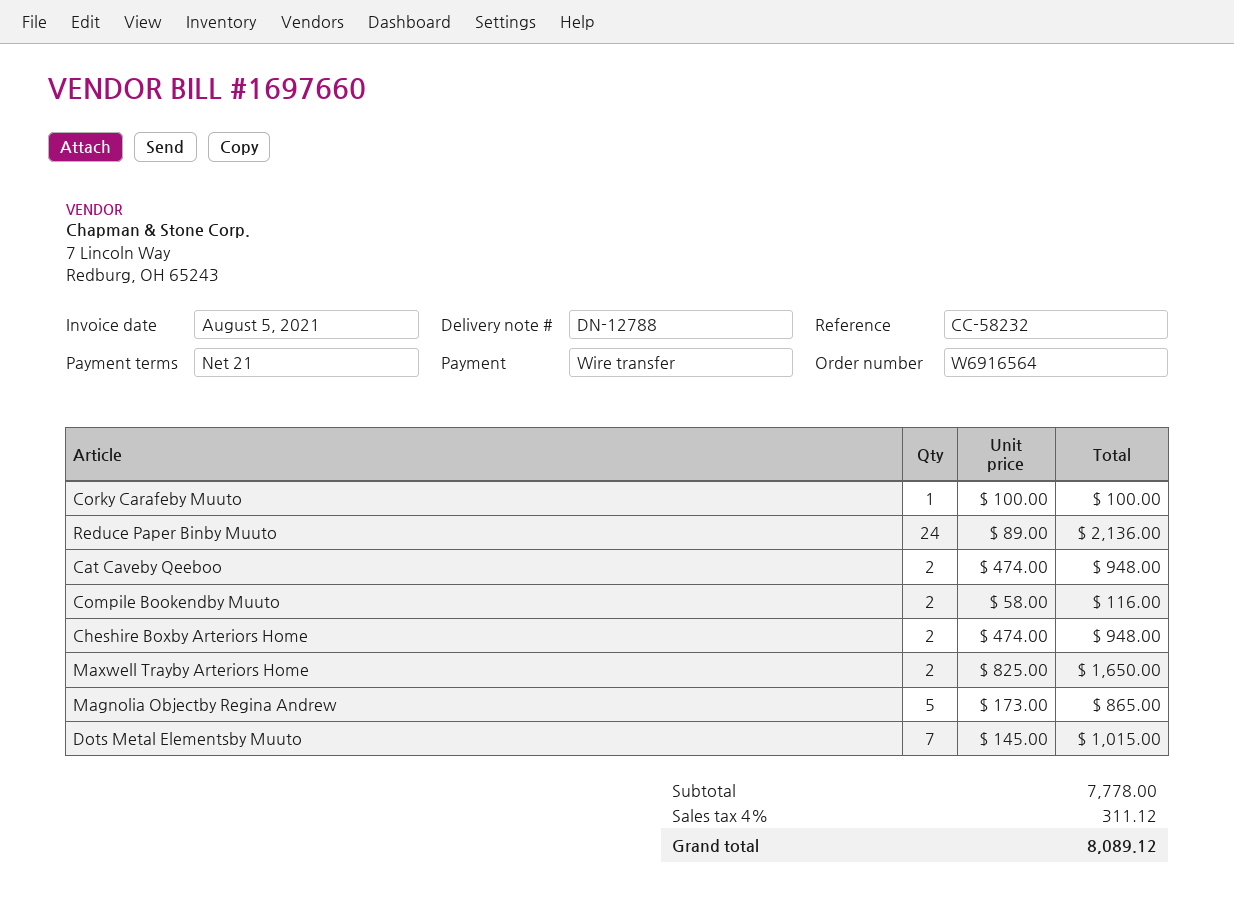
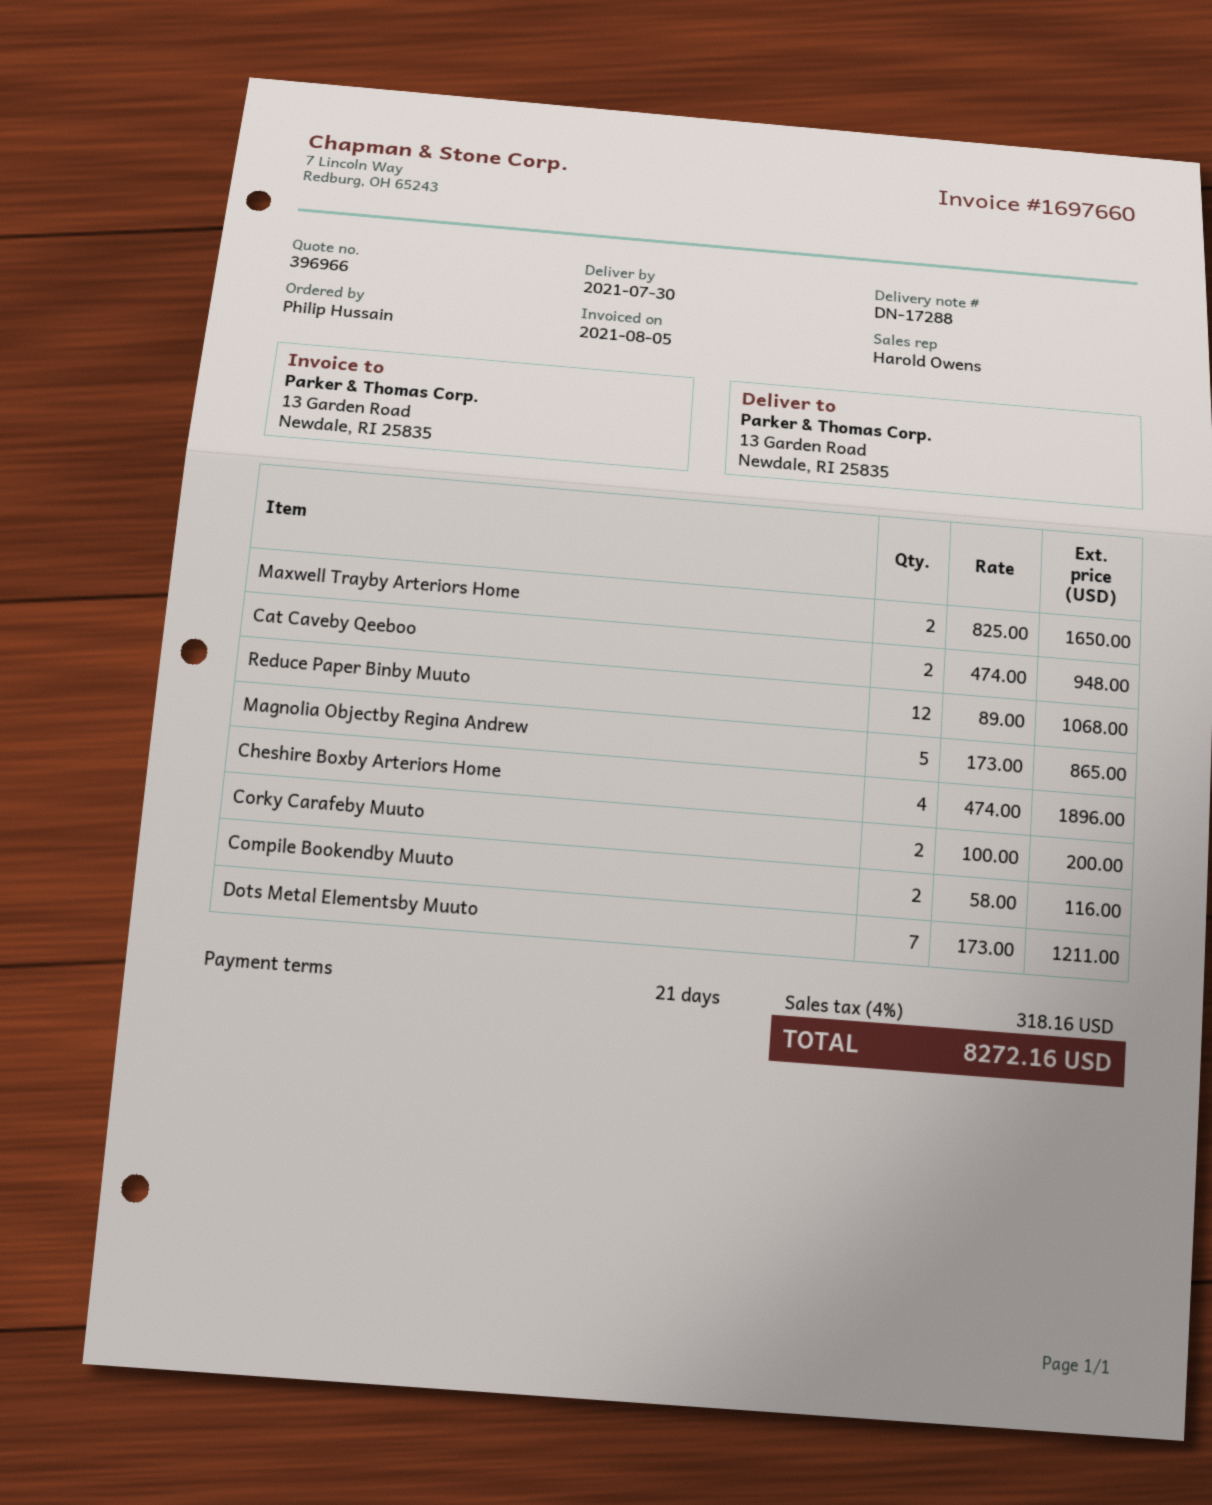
delivery note number: DN-12788 -> DN-17288
Corky Carafeby Muuto: 1 x 100.00 = 100.00 -> 2 x 100.00 = 200.00
Reduce Paper Binby Muuto: 24 x 89.00 = 2136.00 -> 12 x 89.00 = 1068.00
Cheshire Boxby Arteriors Home: 2 x 474.00 = 948.00 -> 4 x 474.00 = 1896.00
Dots Metal Elementsby Muuto: 7 x 145.00 = 1015.00 -> 7 x 173.00 = 1211.00
tax: 4% = 311.12 -> 4% = 318.16
total: 8089.12 -> 8272.16

